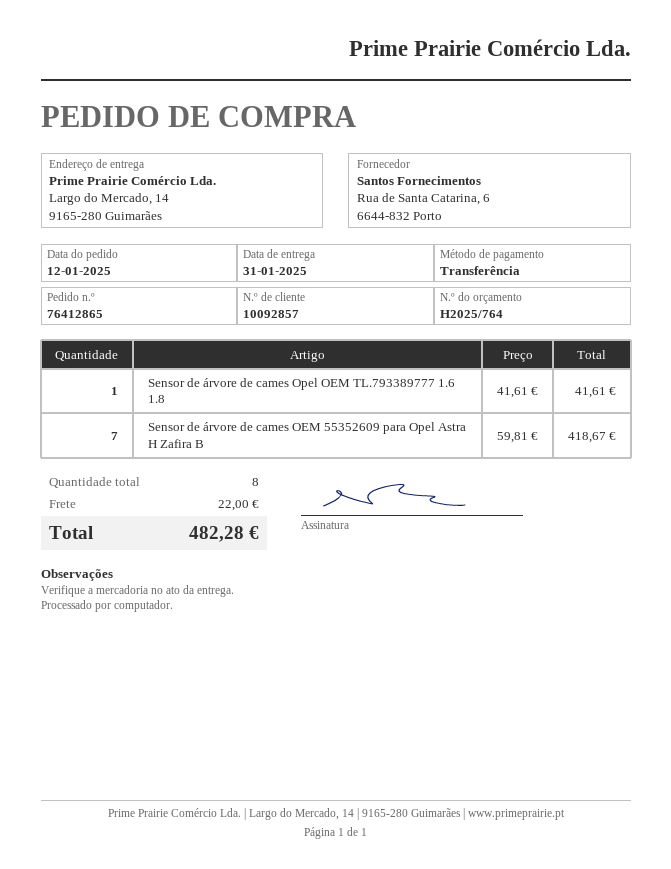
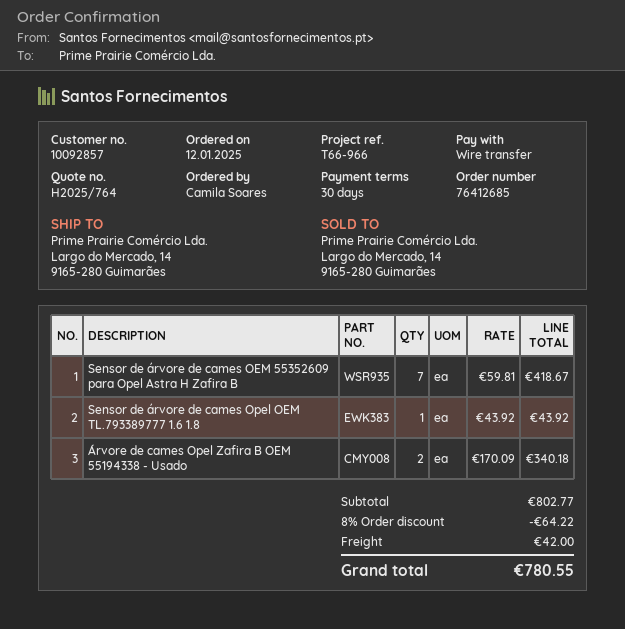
order number: 76412865 -> 76412685
Sensor de árvore de cames Opel OEM TL.793389777 1.6 1.8: 1 x 41.61 = 41.61 -> 1 x 43.92 = 43.92
Árvore de cames Opel Zafira B OEM 55194338 - Usado: none -> 2 x 170.09 = 340.18
discount: none -> 8% = 64.22
shipping: 22.00 -> 42.00
total: 482.28 -> 780.55

